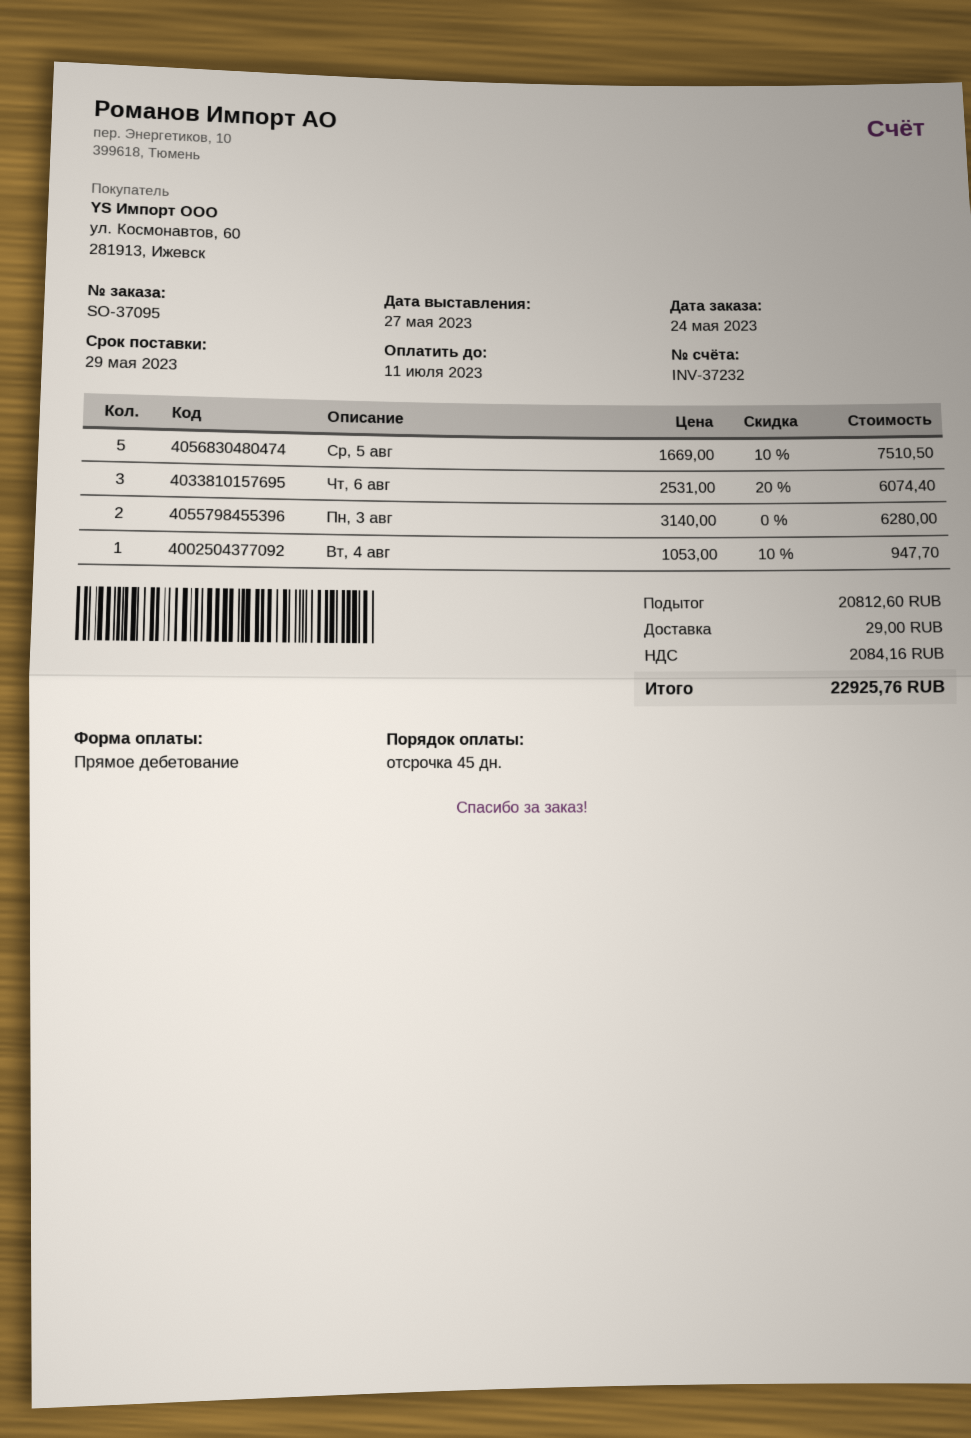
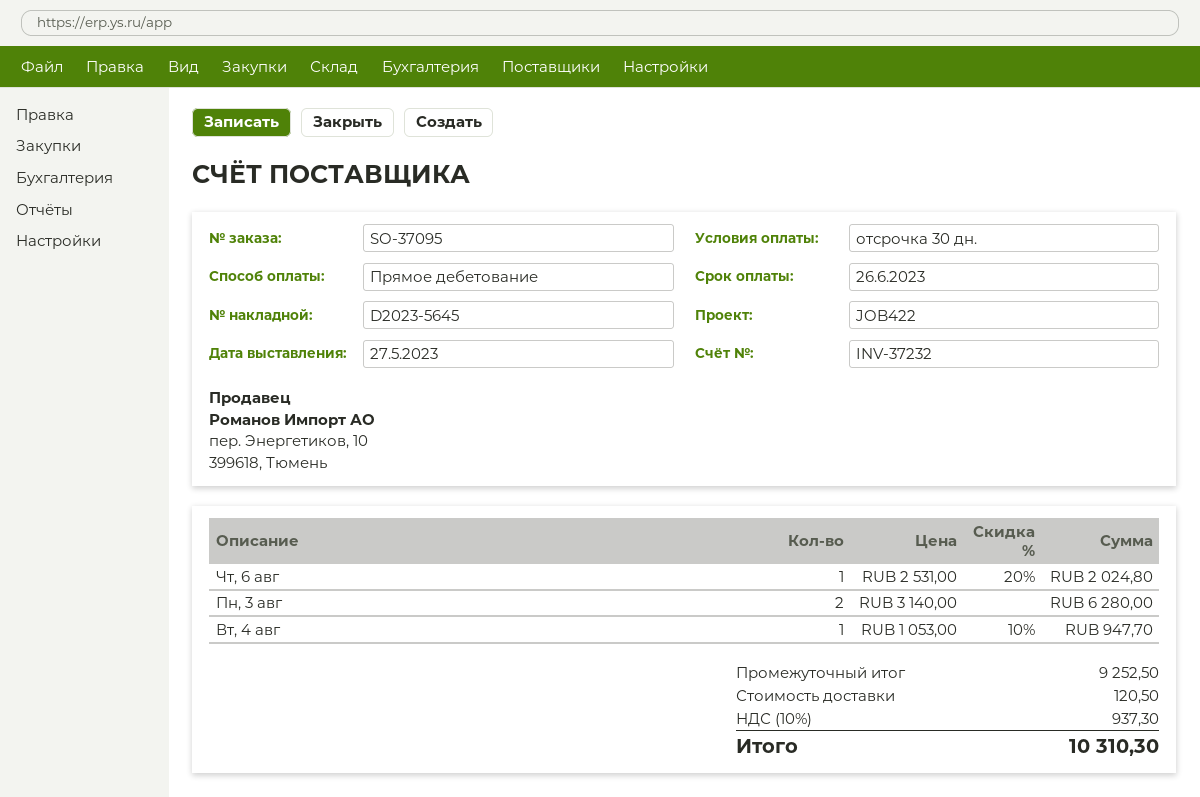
payment terms: 45 days -> 30 days
due date: 2023-07-11 -> 2023-06-26
Ср, 5 авг: 5 x 1669.00 - 10% = 7510.50 -> none
Чт, 6 авг: 3 x 2531.00 - 20% = 6074.40 -> 1 x 2531.00 - 20% = 2024.80
subtotal: 20812.60 -> 9252.50
shipping: 29.00 -> 120.50
tax: 2084.16 -> 937.30
total: 22925.76 -> 10310.30

